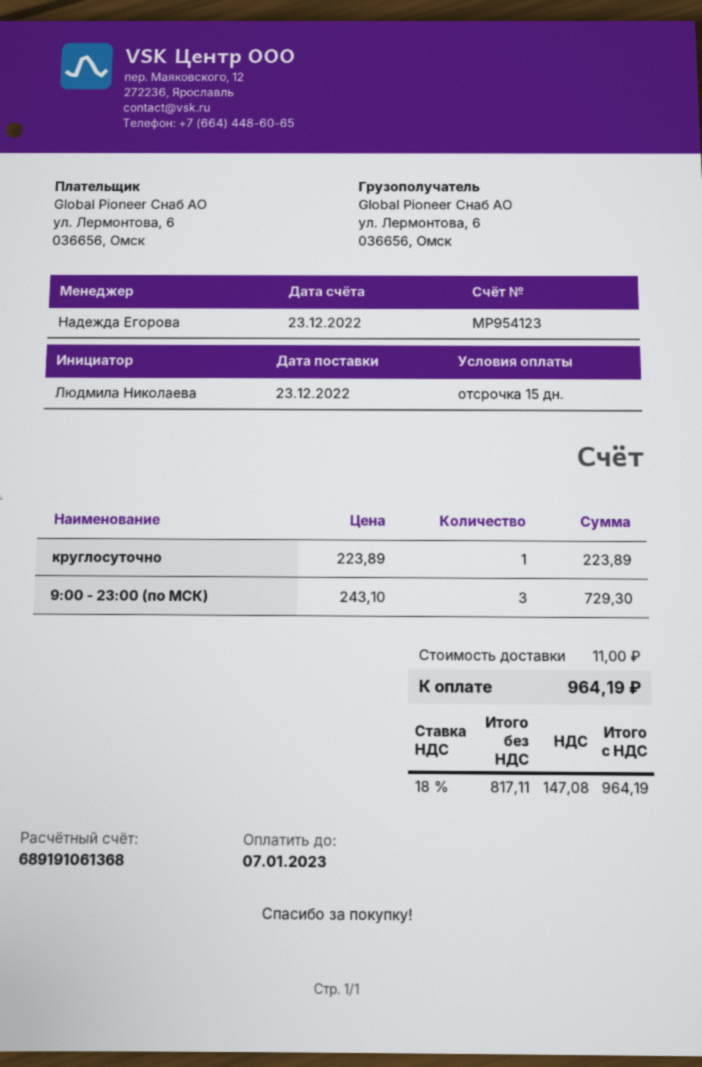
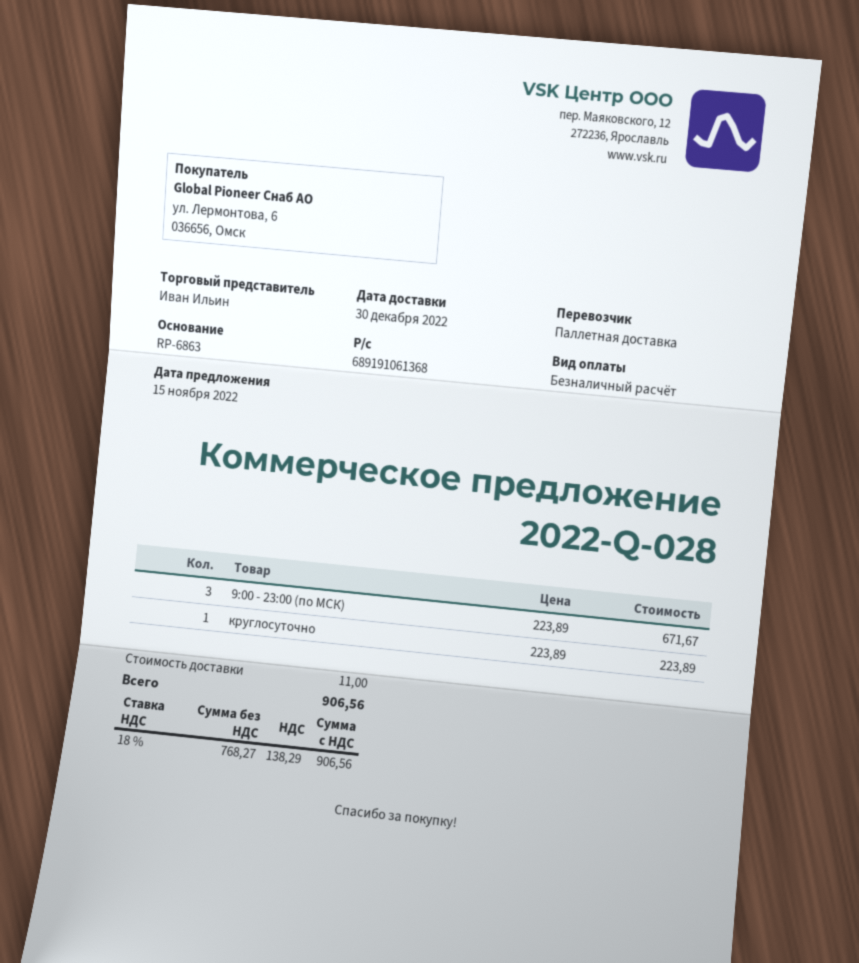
delivery date: 2022-12-23 -> 2022-12-30
sales rep: Надежда Егорова -> Иван Ильин
9:00 - 23:00 (по МСК): 3 x 243.10 = 729.30 -> 3 x 223.89 = 671.67
net: 817.11 -> 768.27
tax: 18% = 147.08 -> 18% = 138.29
total: 964.19 -> 906.56

